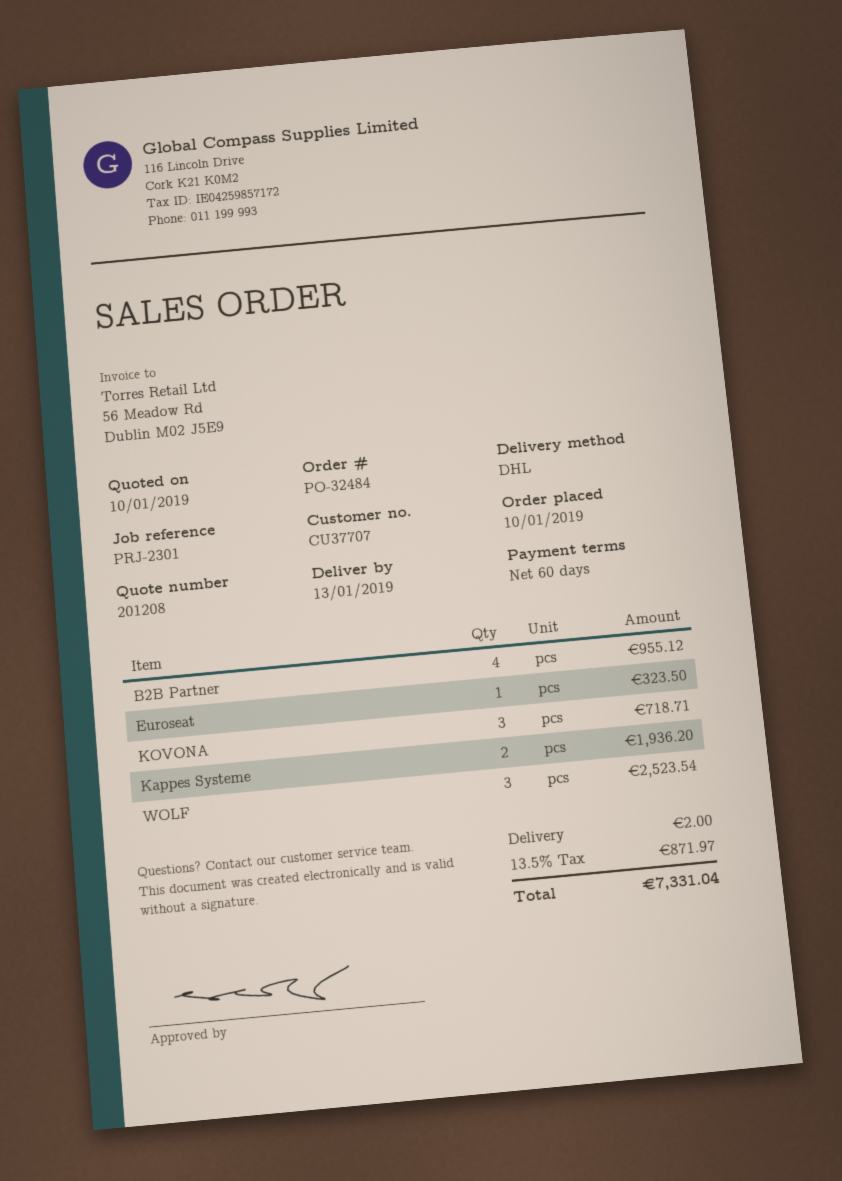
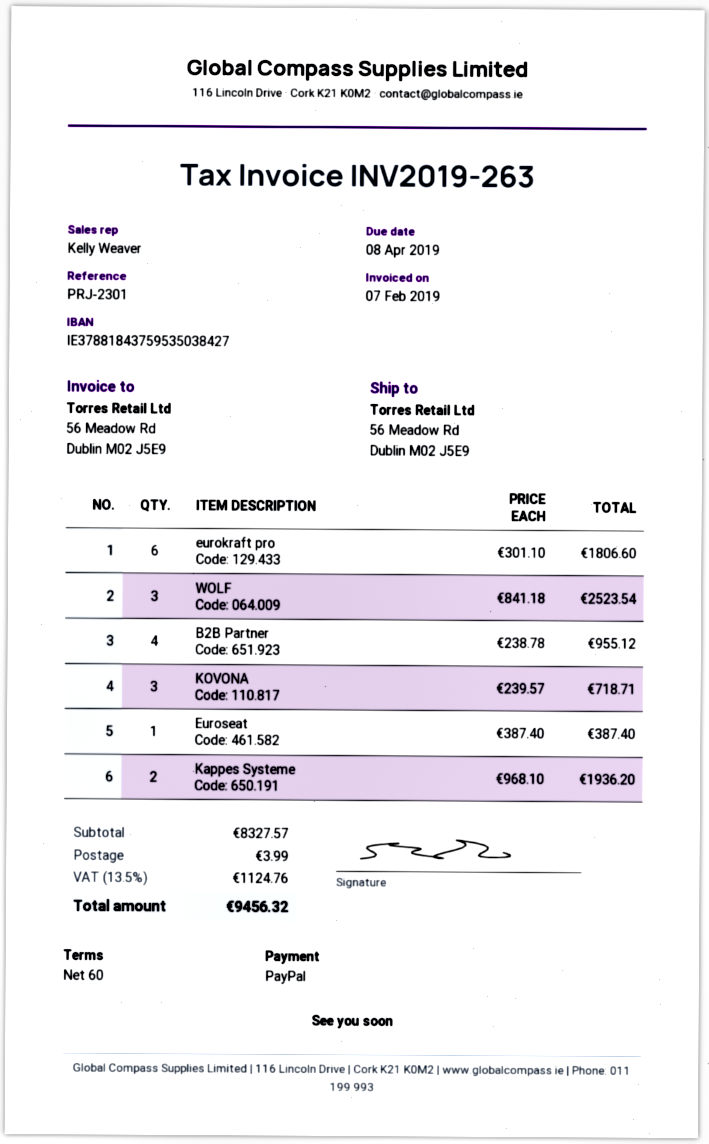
Euroseat: 1 for 323.50 -> 1 for 387.40
eurokraft pro: none -> 6 for 1806.60
shipping: 2.00 -> 3.99
tax: 13.5% = 871.97 -> 13.5% = 1124.76
total: 7331.04 -> 9456.32

